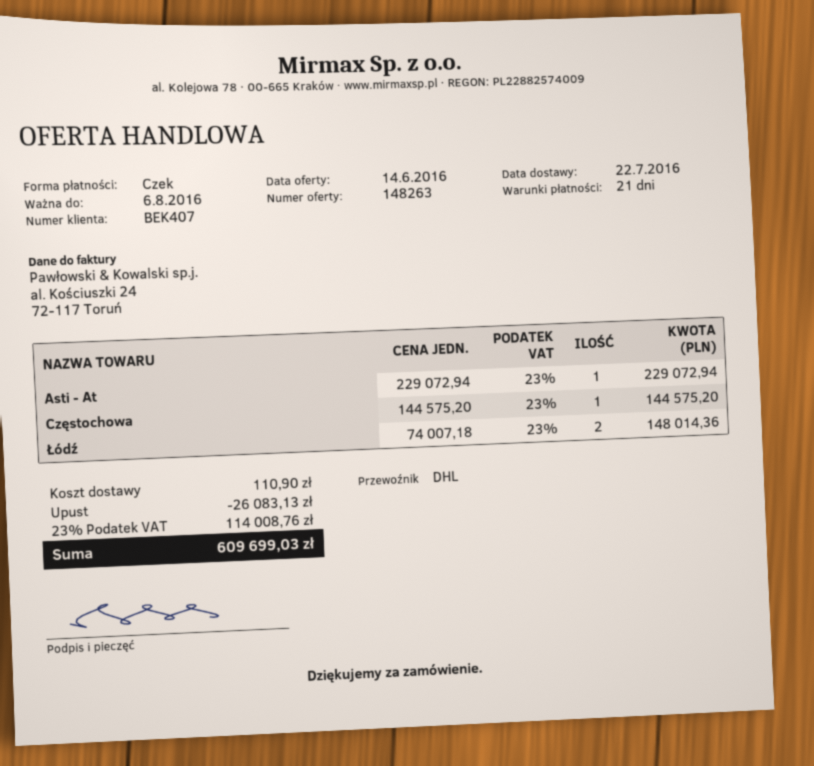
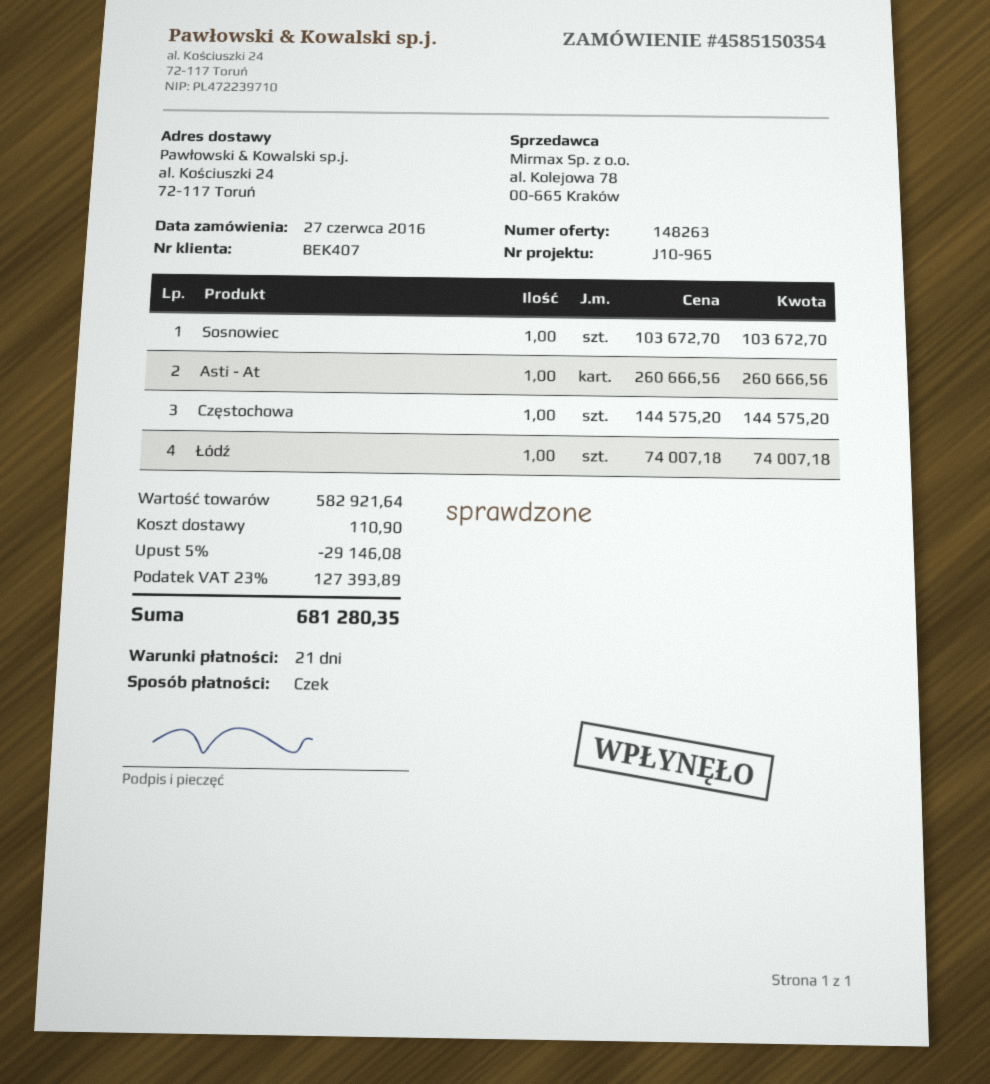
Asti - At: 1 x 229072.94 = 229072.94 -> 1 x 260666.56 = 260666.56
Łódź: 2 x 74007.18 = 148014.36 -> 1 x 74007.18 = 74007.18
Sosnowiec: none -> 1 x 103672.70 = 103672.70
discount: 26083.13 -> 29146.08
tax: 23% = 114008.76 -> 23% = 127393.89
total: 609699.03 -> 681280.35

